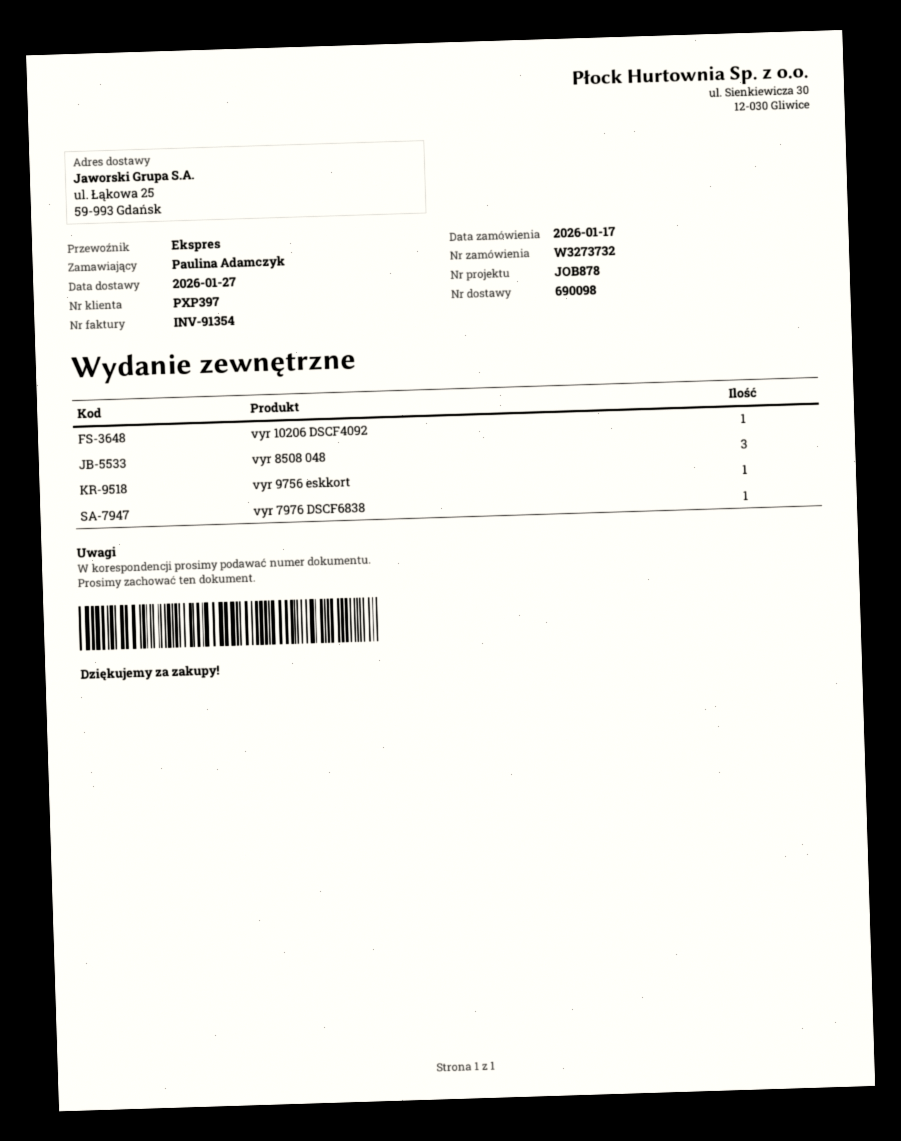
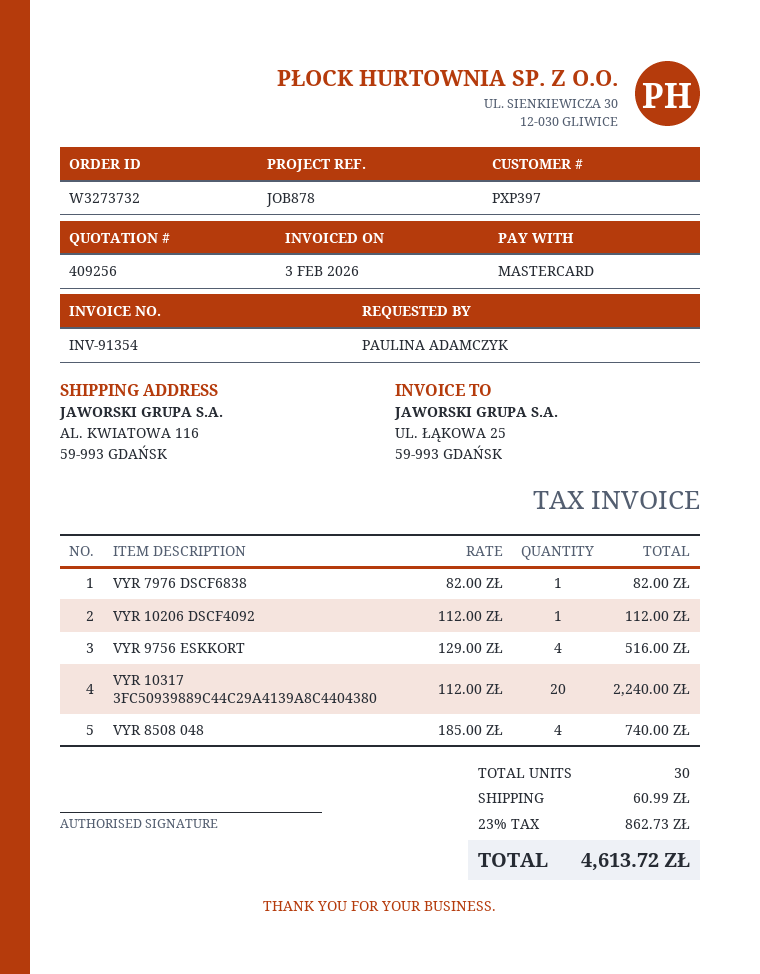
ship to: ul. Łąkowa 25, 59-993 Gdańsk -> AL. KWIATOWA 116, 59-993 GDAŃSK
vyr 8508 048: 3 -> 4
vyr 9756 eskkort: 1 -> 4
VYR 10317 3FC50939889C44C29A4139A8C4404380: none -> 20

